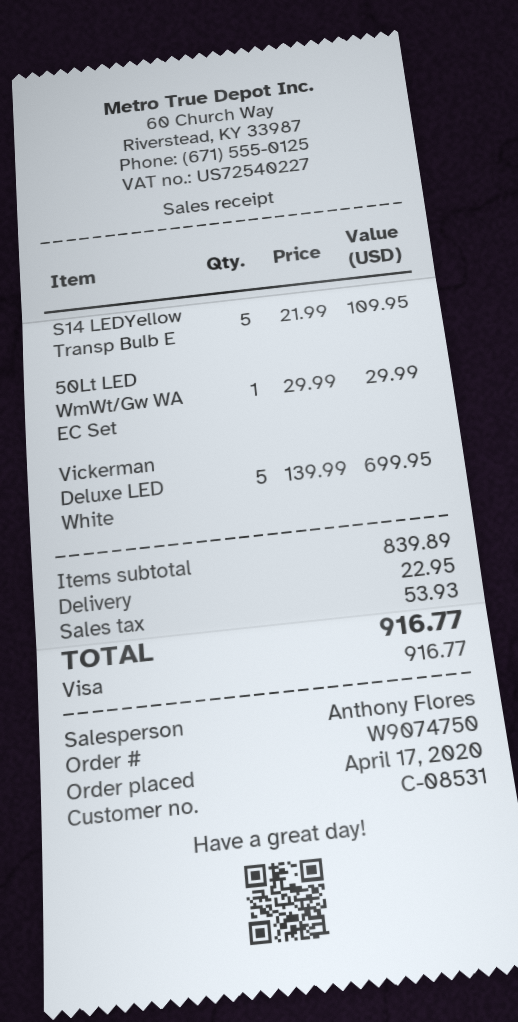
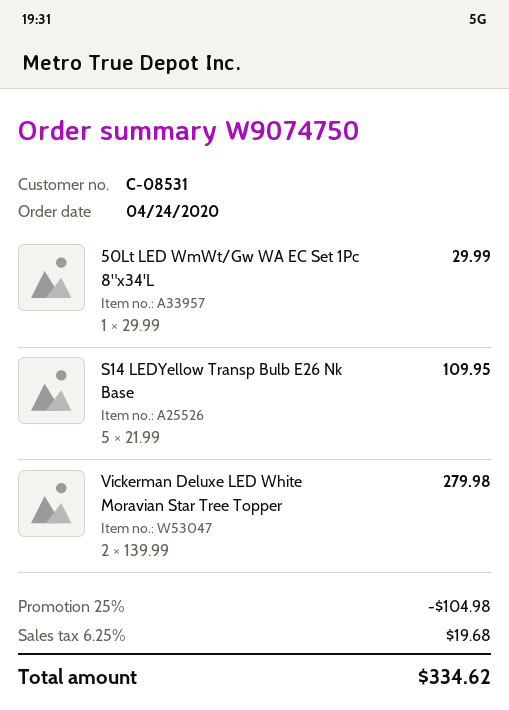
order date: 2020-04-17 -> 2020-04-24
Vickerman Deluxe LED White: 5 x 139.99 = 699.95 -> 2 x 139.99 = 279.98
discount: none -> 25% = 104.98
shipping: 22.95 -> none
tax: 53.93 -> 19.68
total: 916.77 -> 334.62

